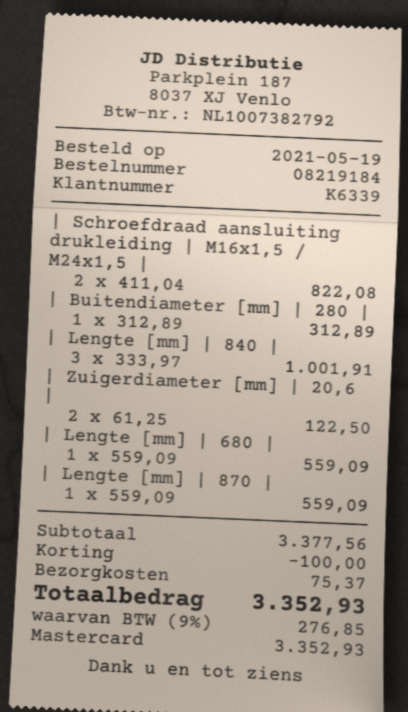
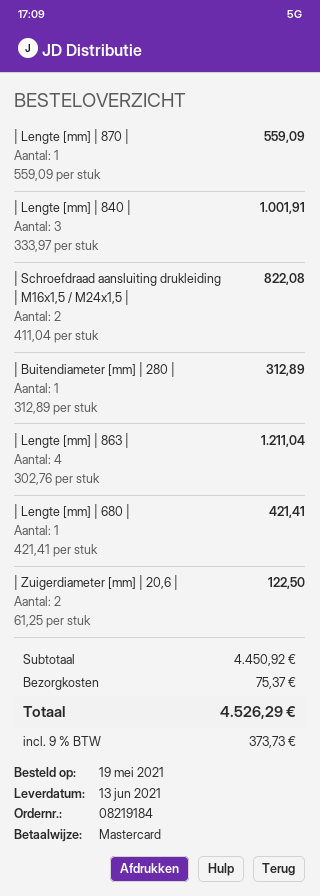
| Lengte [mm] | 680 |: 1 x 559.09 = 559.09 -> 1 x 421.41 = 421.41
| Lengte [mm] | 863 |: none -> 4 x 302.76 = 1211.04
subtotal: 3377.56 -> 4450.92
discount: 100.00 -> none
tax: 9% = 276.85 -> 9% = 373.73
total: 3352.93 -> 4526.29

